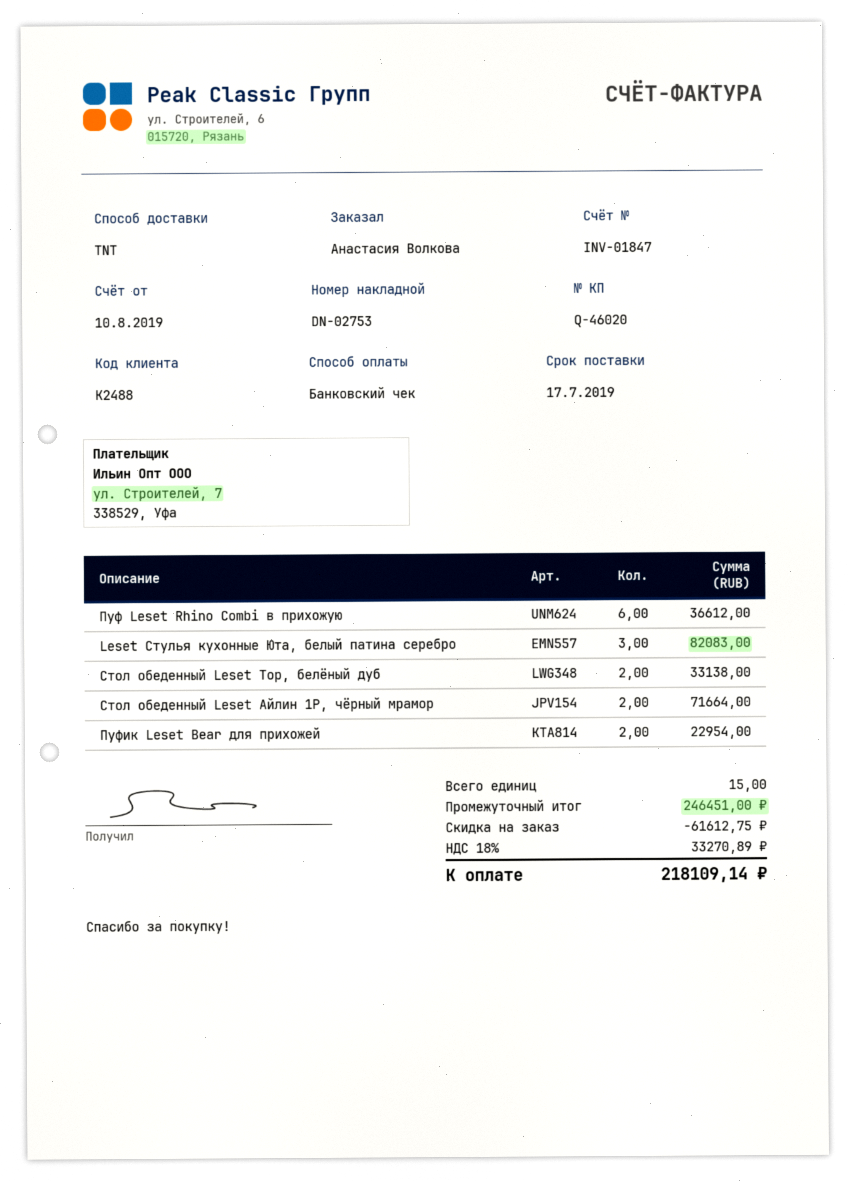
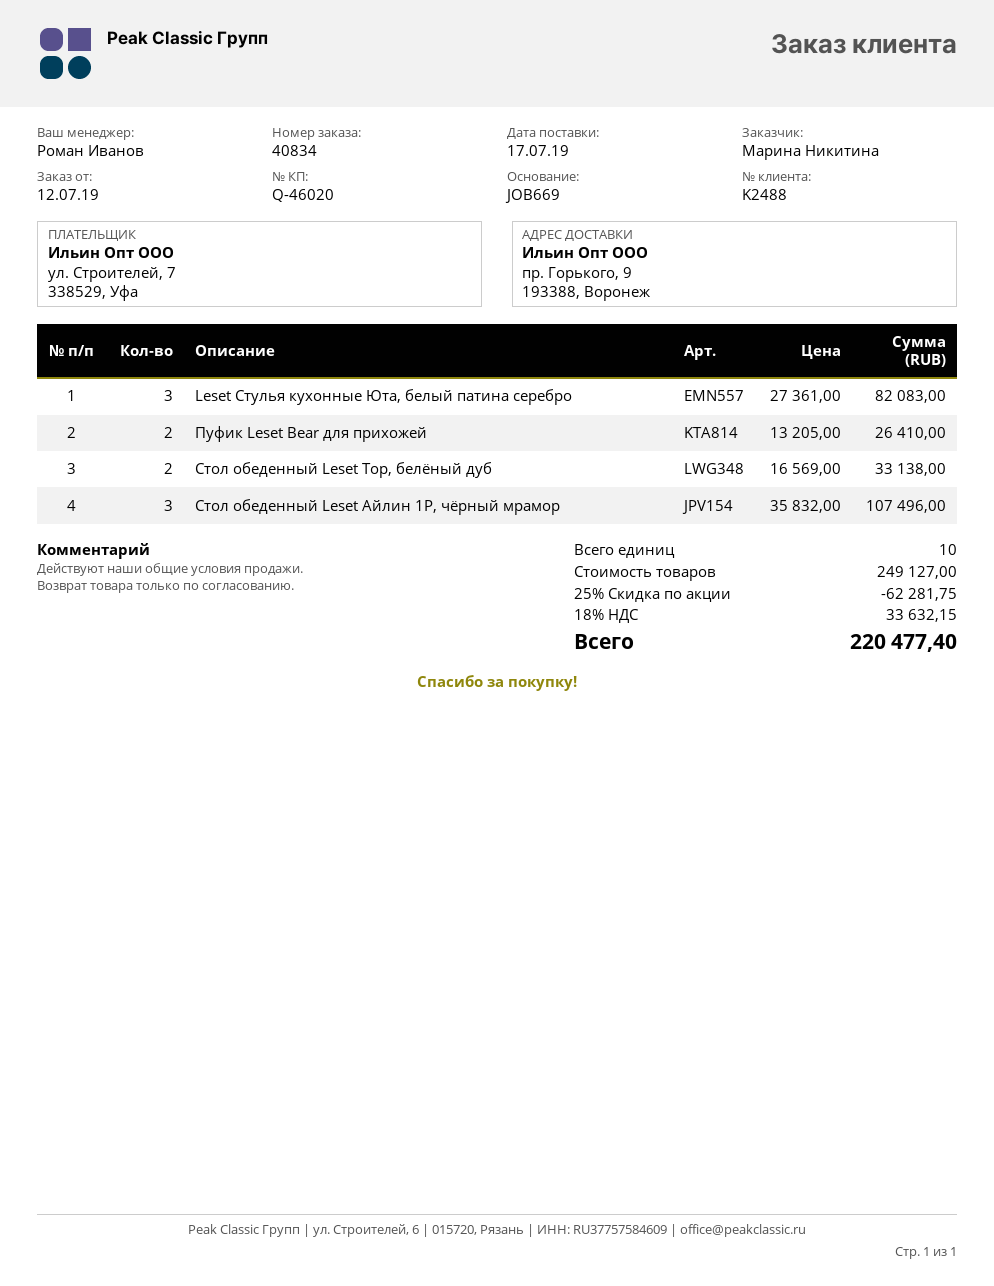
ordered by: Анастасия Волкова -> Марина Никитина
Пуф Leset Rhino Combi в прихожую: 6 for 36612.00 -> none
Стол обеденный Leset Айлин 1Р, чёрный мрамор: 2 for 71664.00 -> 3 for 107496.00
Пуфик Leset Bear для прихожей: 2 for 22954.00 -> 2 for 26410.00
total quantity: 15 -> 10
subtotal: 246451.00 -> 249127.00
discount: 61612.75 -> 62281.75
tax: 18% = 33270.89 -> 18% = 33632.15
total: 218109.14 -> 220477.40

